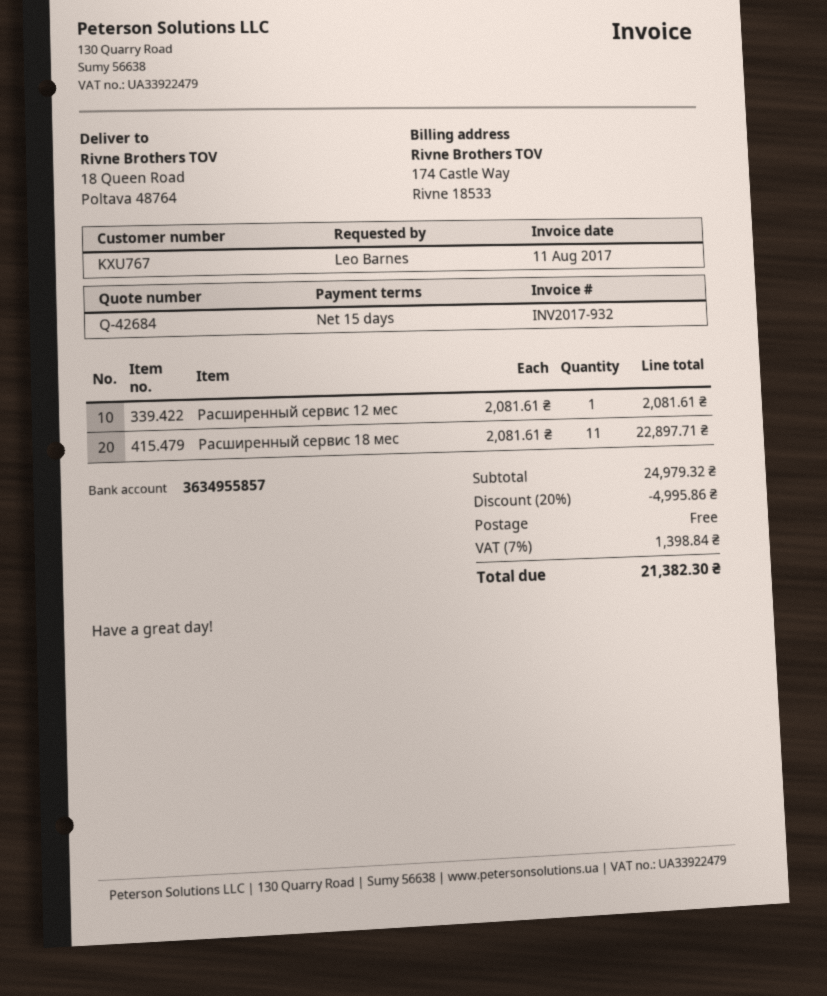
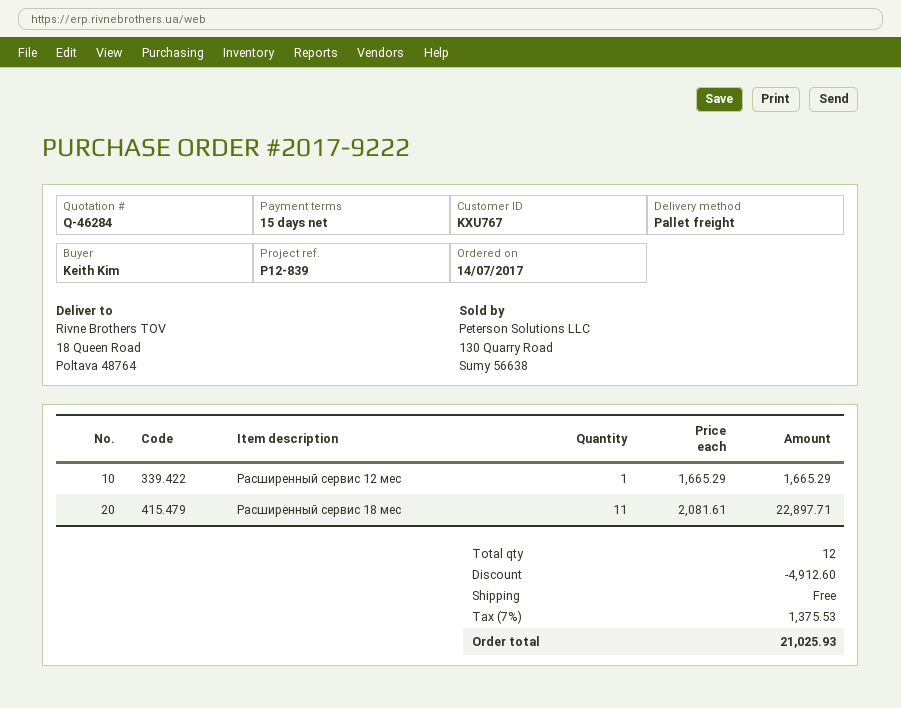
quote number: Q-42684 -> Q-46284
ordered by: Leo Barnes -> Keith Kim
Расширенный сервис 12 мес: 1 x 2081.61 = 2081.61 -> 1 x 1665.29 = 1665.29
discount: 4995.86 -> 4912.60
tax: 7% = 1398.84 -> 7% = 1375.53
total: 21382.30 -> 21025.93

